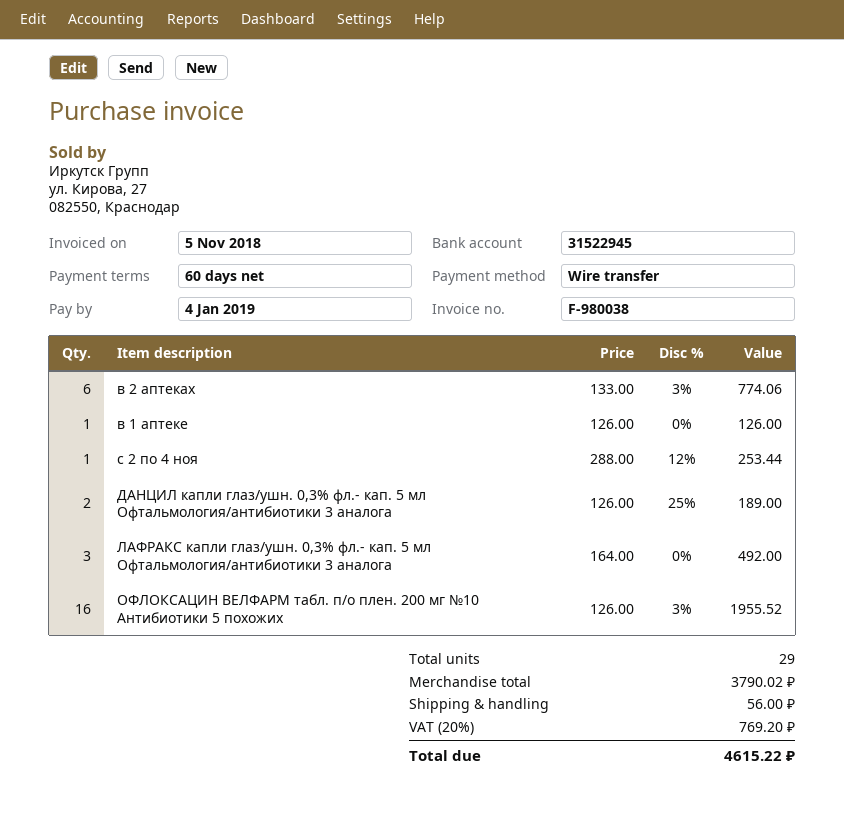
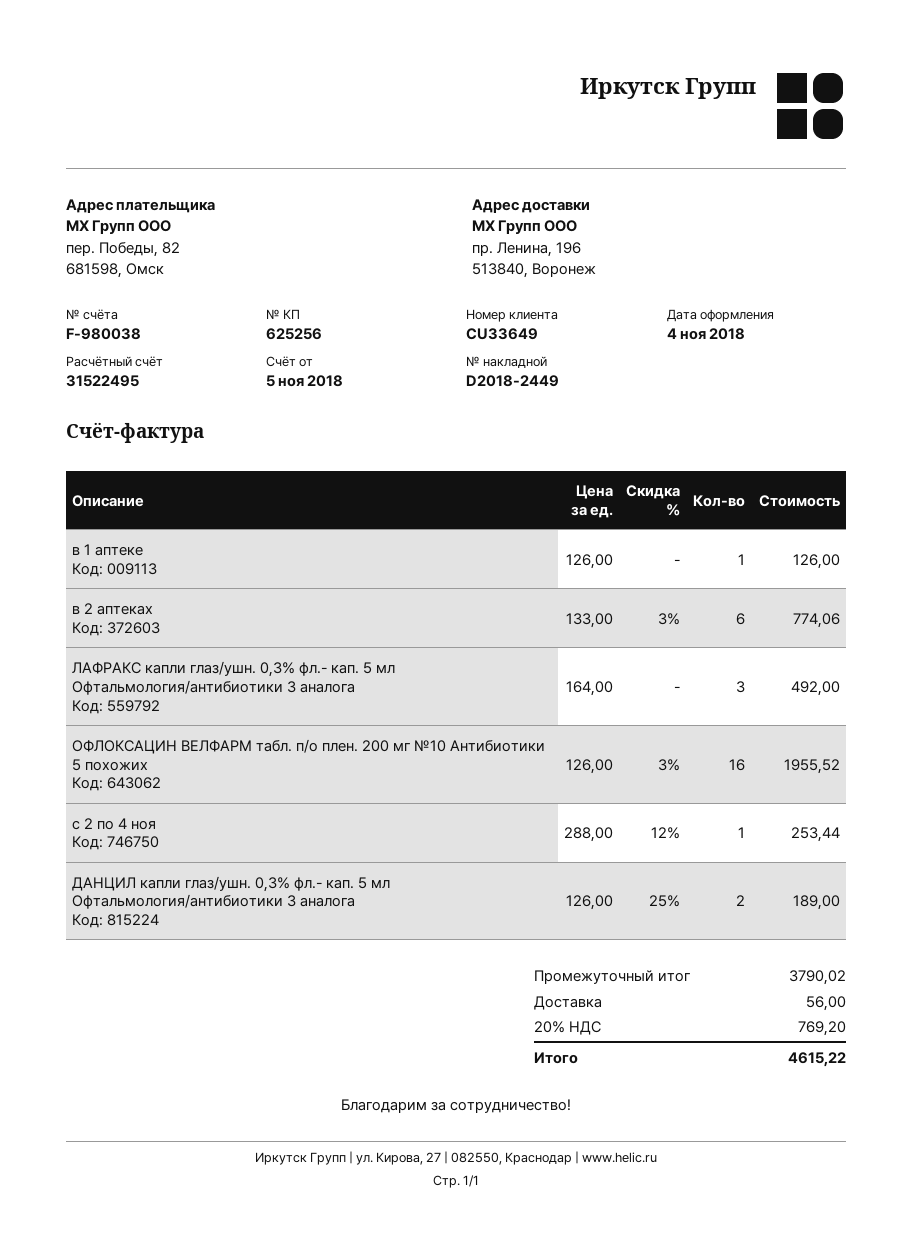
bank account: 31522945 -> 31522495

